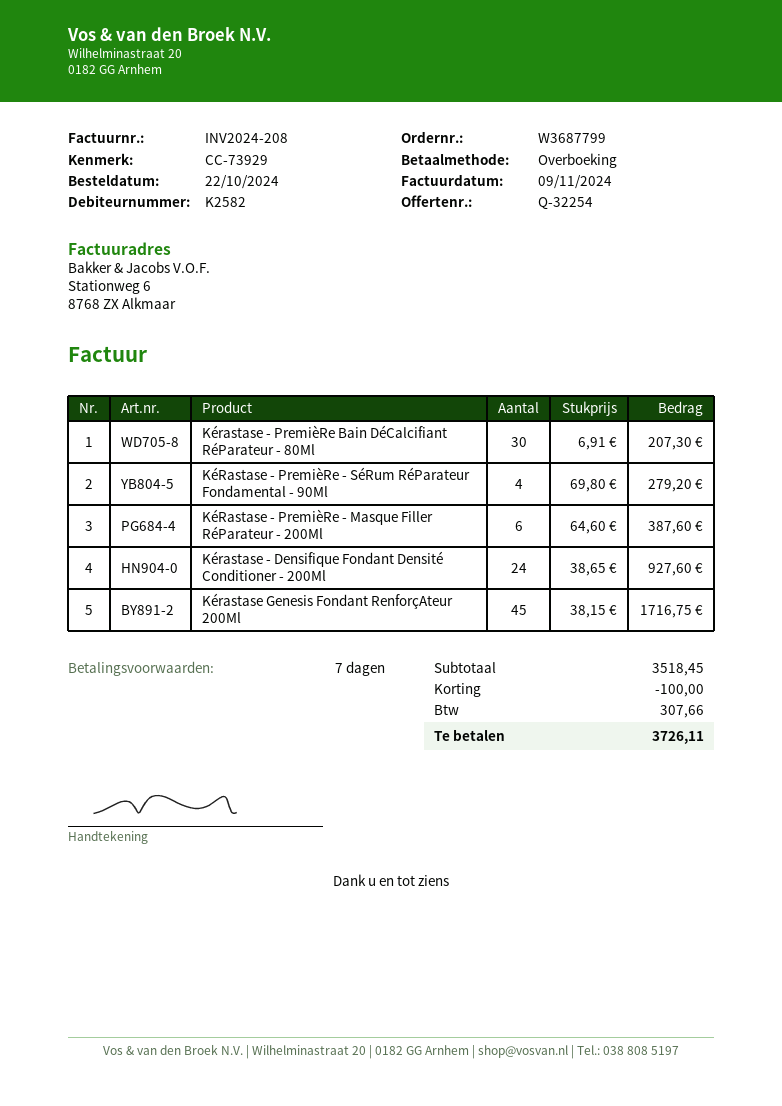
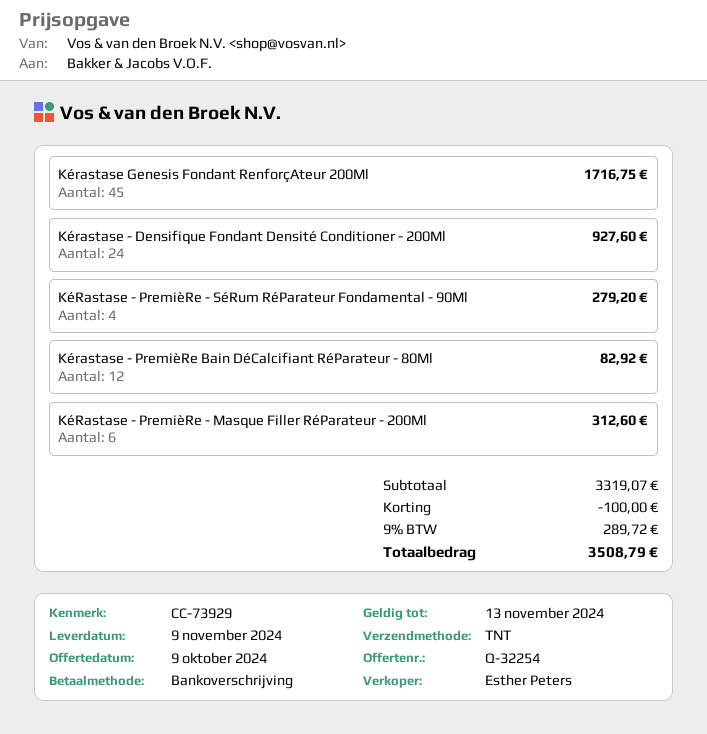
Kérastase - PremièRe Bain DéCalcifiant RéParateur - 80Ml: 30 for 207.30 -> 12 for 82.92
KéRastase - PremièRe - Masque Filler RéParateur - 200Ml: 6 for 387.60 -> 6 for 312.60
subtotal: 3518.45 -> 3319.07
tax: 307.66 -> 289.72
total: 3726.11 -> 3508.79

